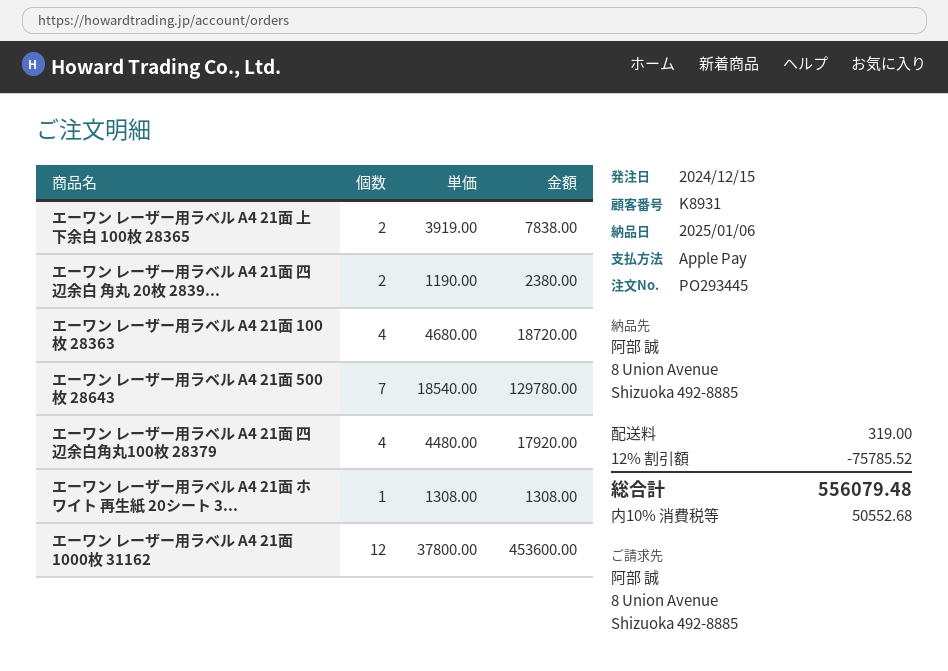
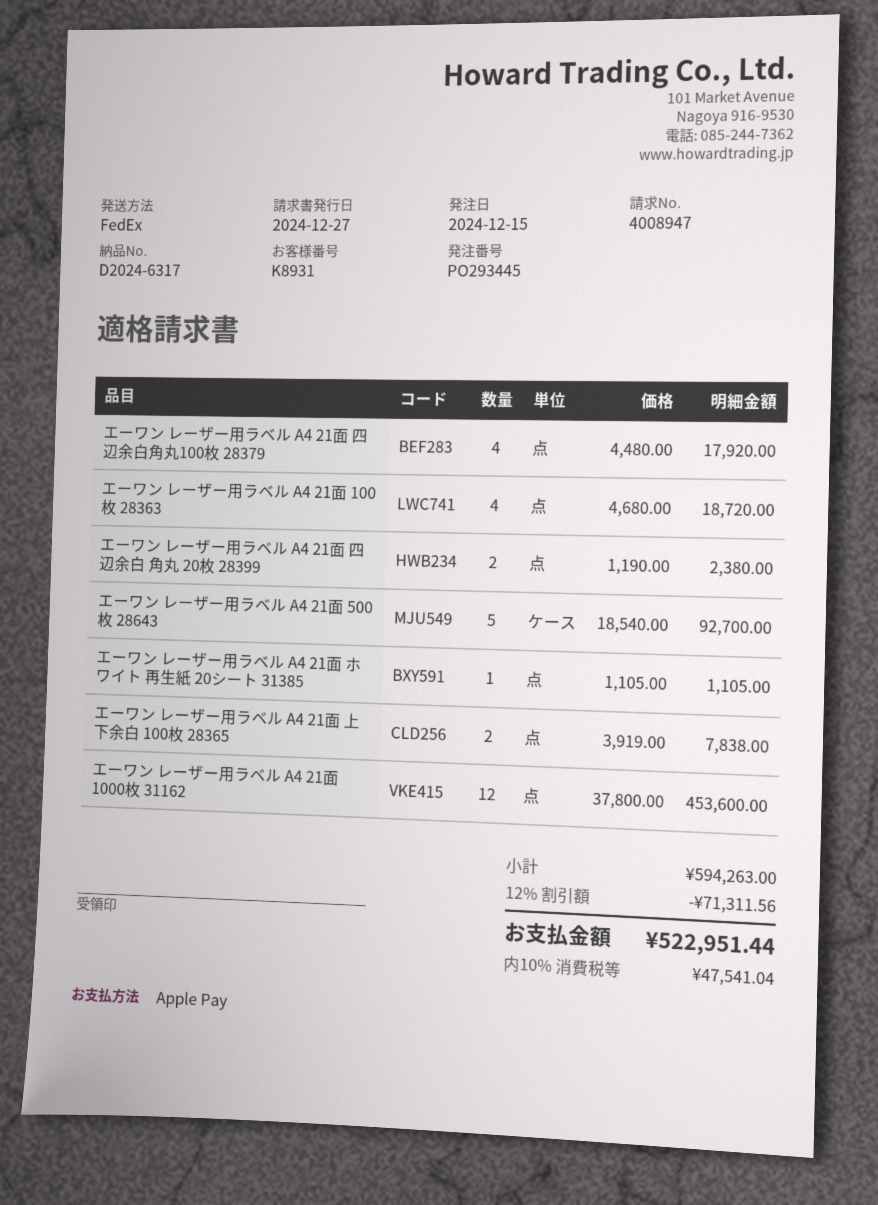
エーワン レーザー用ラベル A4 21面 500枚 28643: 7 x 18540.00 = 129780.00 -> 5 x 18540.00 = 92700.00
エーワン レーザー用ラベル A4 21面 ホワイト 再生紙 20シート 3...: 1 x 1308.00 = 1308.00 -> 1 x 1105.00 = 1105.00
discount: 12% = 75785.52 -> 12% = 71311.56
shipping: 319.00 -> none
tax: 10% = 50552.68 -> 10% = 47541.04
total: 556079.48 -> 522951.44

